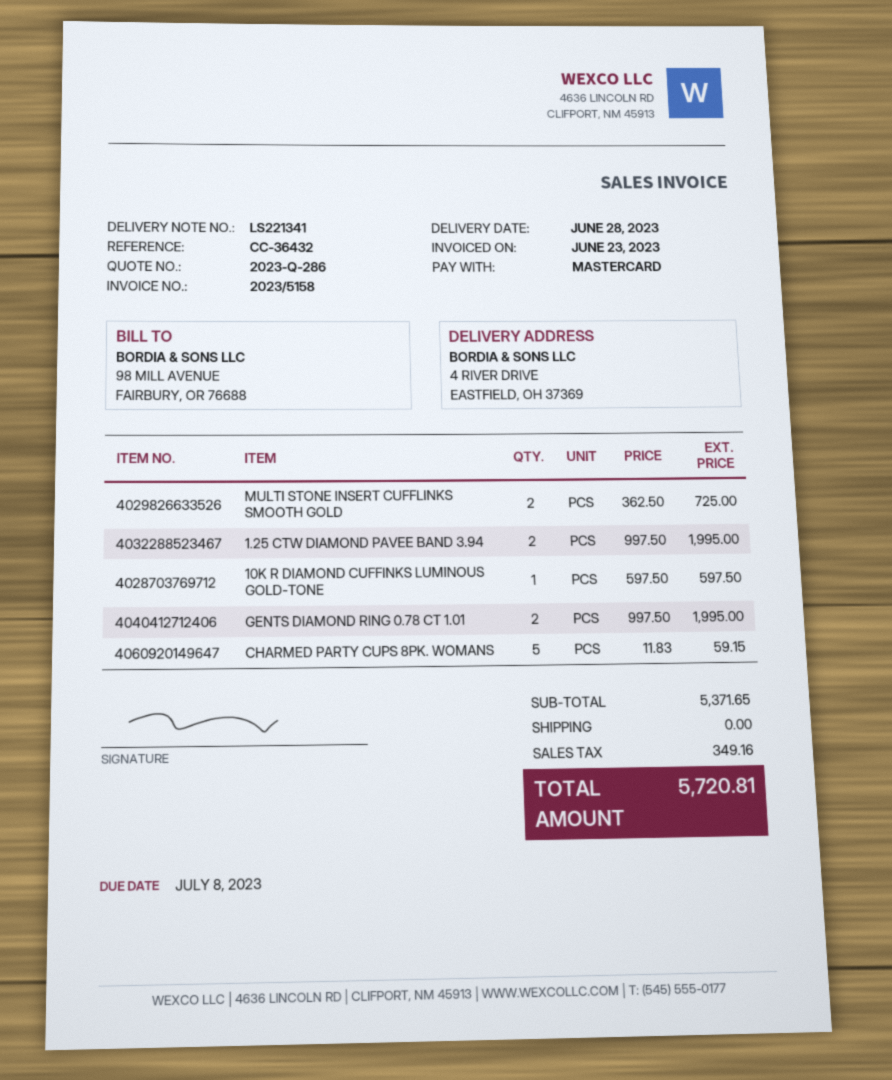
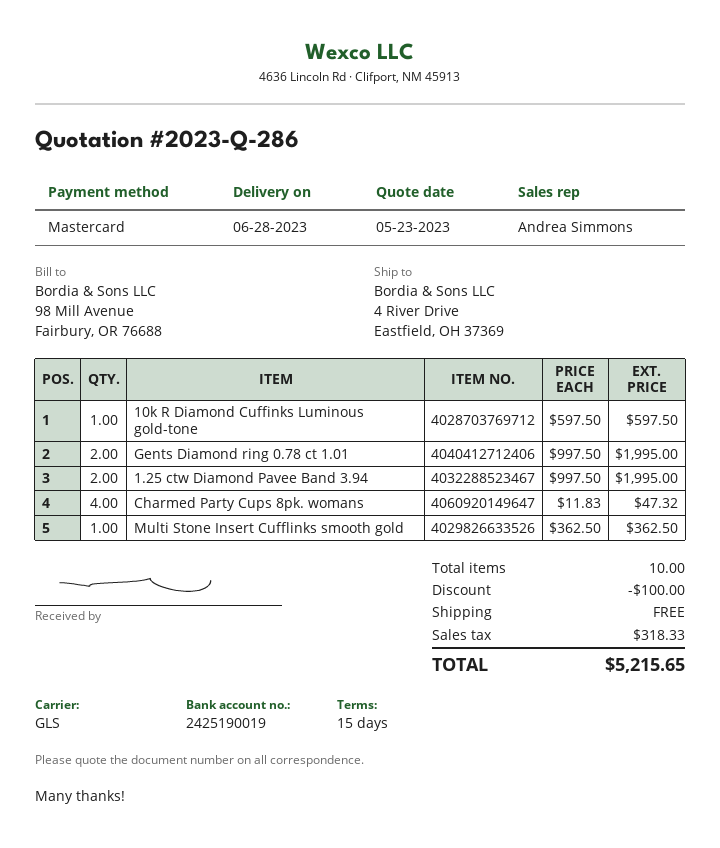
MULTI STONE INSERT CUFFLINKS SMOOTH GOLD: 2 x 362.50 = 725.00 -> 1 x 362.50 = 362.50
CHARMED PARTY CUPS 8PK. WOMANS: 5 x 11.83 = 59.15 -> 4 x 11.83 = 47.32
discount: none -> 100.00
tax: 349.16 -> 318.33
total: 5720.81 -> 5215.65

